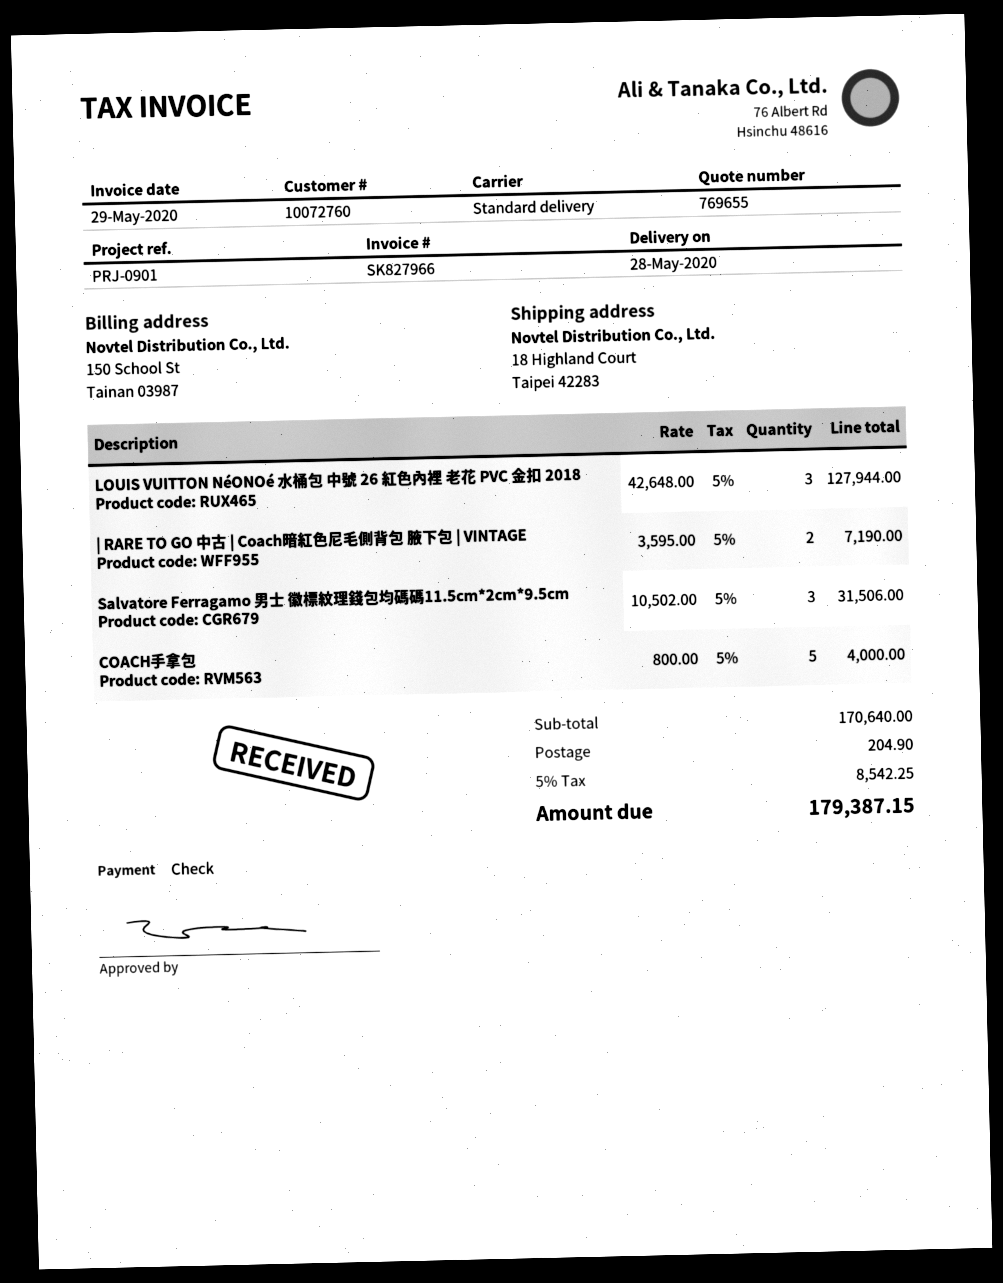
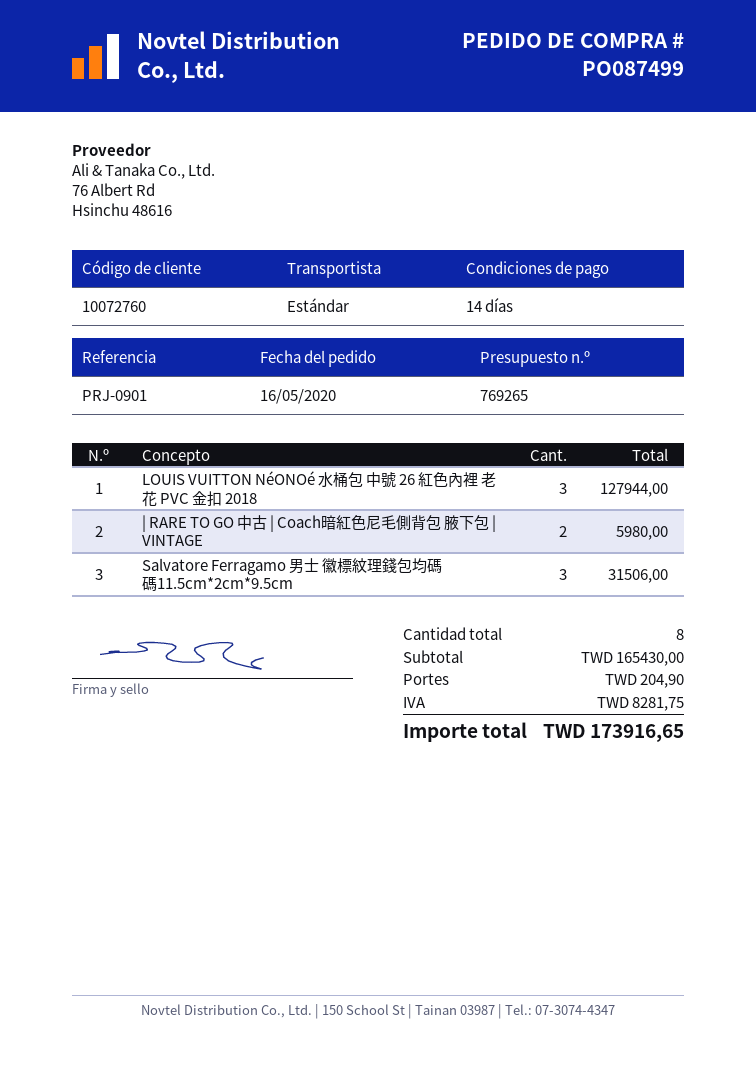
quote number: 769655 -> 769265
| RARE TO GO 中古 | Coach暗紅色尼毛側背包 腋下包 | VINTAGE: 2 for 7190.00 -> 2 for 5980.00
COACH手拿包: 5 for 4000.00 -> none
subtotal: 170640.00 -> 165430.00
tax: 8542.25 -> 8281.75
total: 179387.15 -> 173916.65

